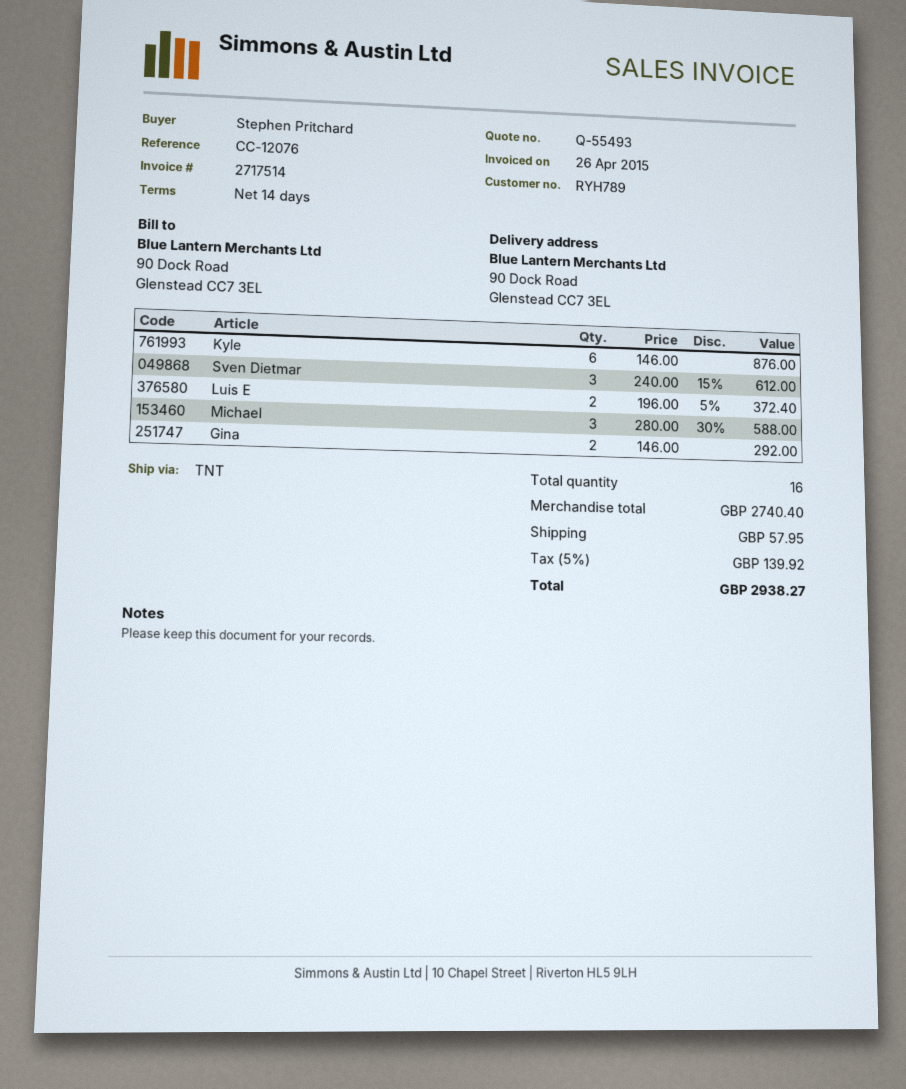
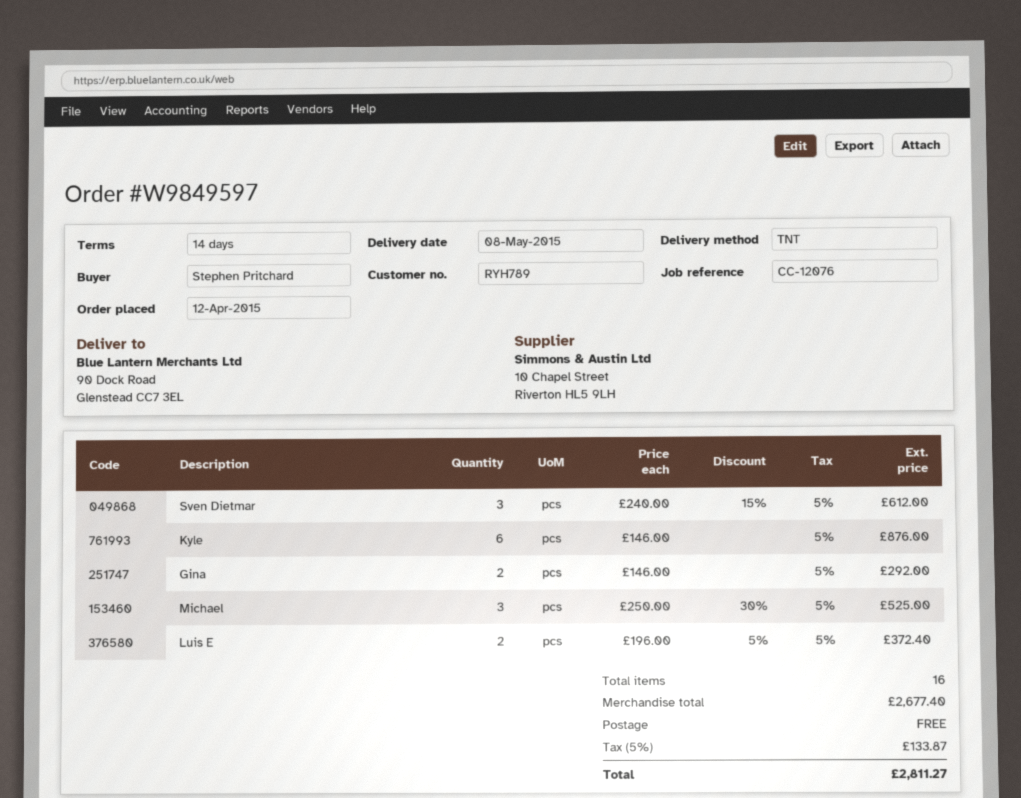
Michael: 3 x 280.00 - 30% = 588.00 -> 3 x 250.00 - 30% = 525.00
subtotal: 2740.40 -> 2677.40
shipping: 57.95 -> 0.00
tax: 5% = 139.92 -> 5% = 133.87
total: 2938.27 -> 2811.27

